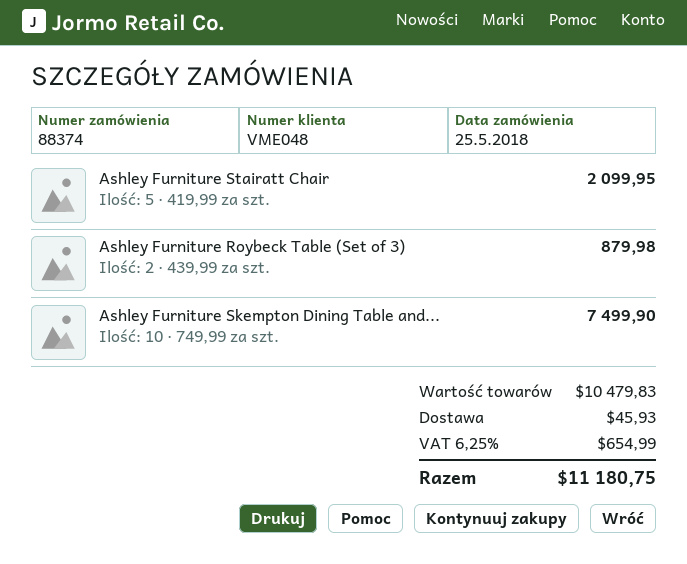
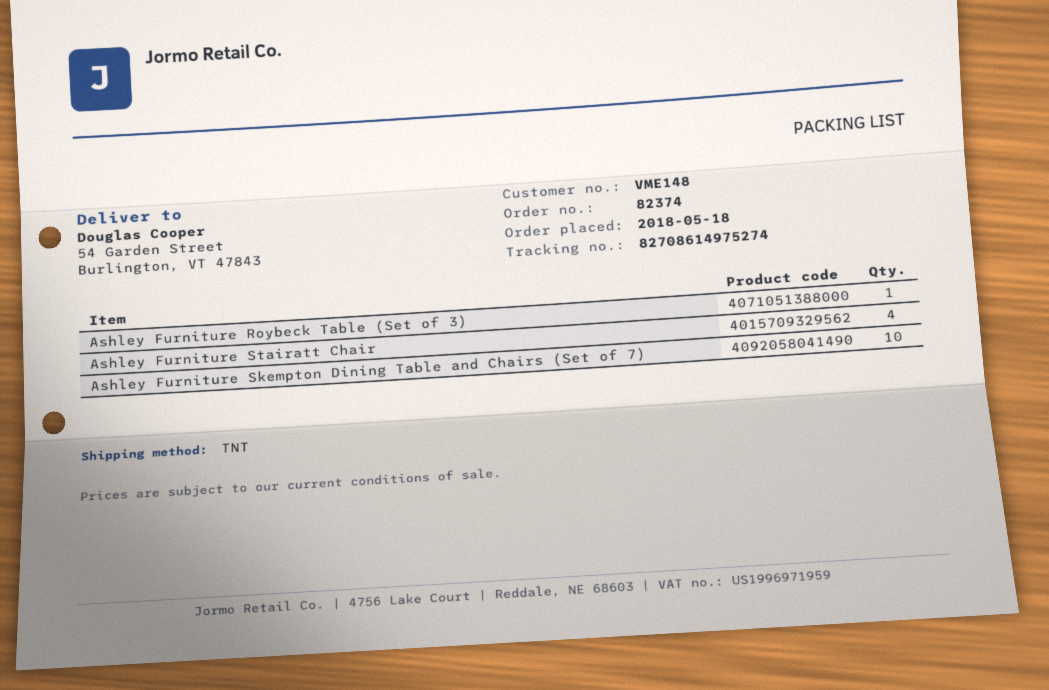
order number: 88374 -> 82374
order date: 2018-05-25 -> 2018-05-18
customer number: VME048 -> VME148
Ashley Furniture Stairatt Chair: 5 -> 4
Ashley Furniture Roybeck Table (Set of 3): 2 -> 1

